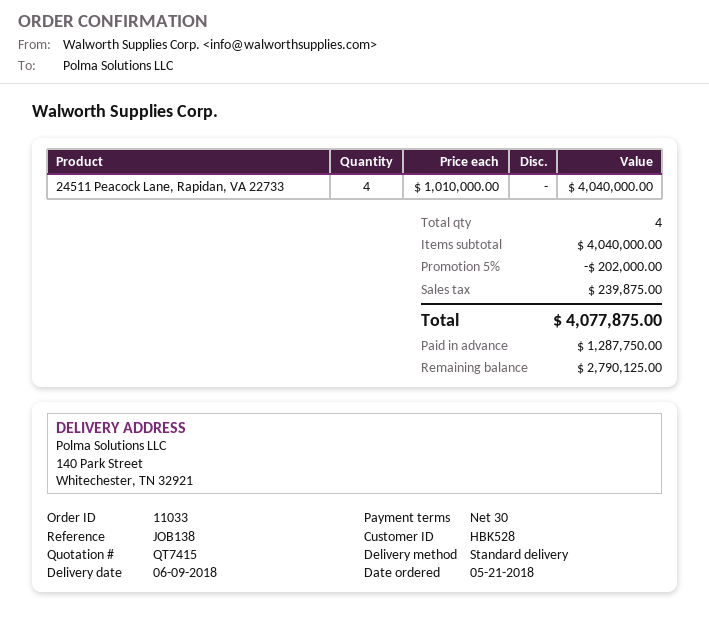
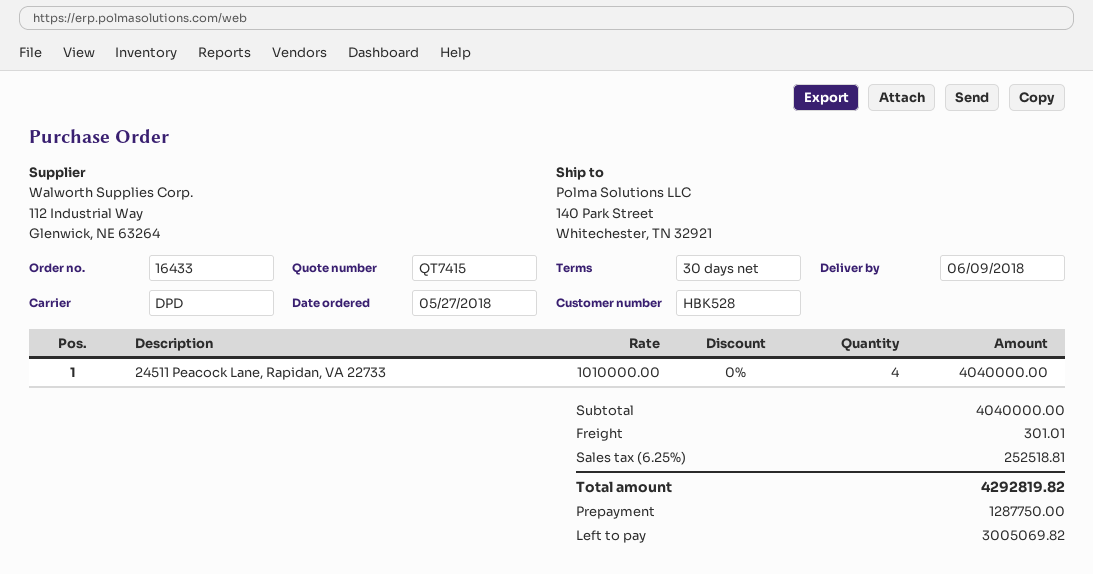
order number: 11033 -> 16433
order date: 2018-05-21 -> 2018-05-27
shipping method: standard -> DPD
discount: 5% = 202000.00 -> none
shipping: none -> 301.01
tax: 239875.00 -> 252518.81
total: 4077875.00 -> 4292819.82
balance: 2790125.00 -> 3005069.82

